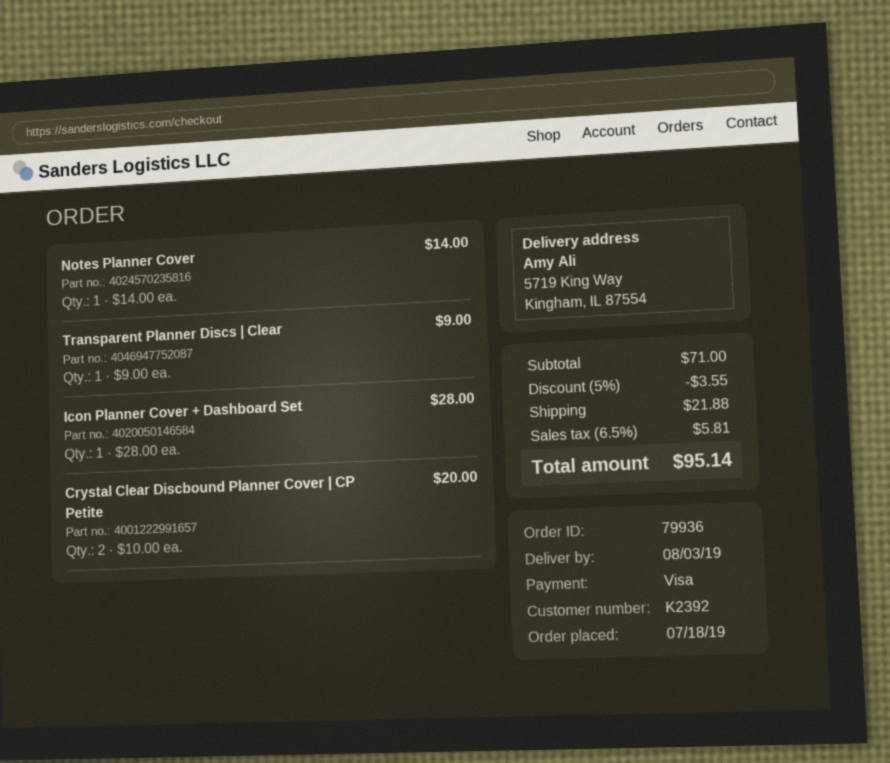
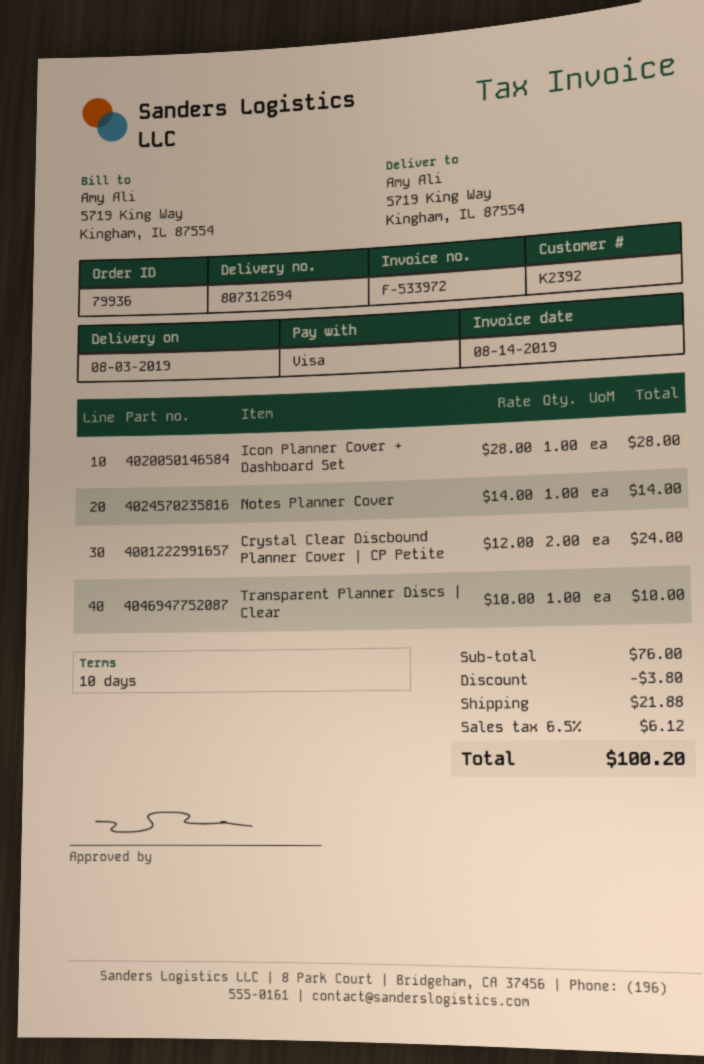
Transparent Planner Discs | Clear: 1 x 9.00 = 9.00 -> 1 x 10.00 = 10.00
Crystal Clear Discbound Planner Cover | CP Petite: 2 x 10.00 = 20.00 -> 2 x 12.00 = 24.00
subtotal: 71.00 -> 76.00
discount: 3.55 -> 3.80
tax: 6.5% = 5.81 -> 6.5% = 6.12
total: 95.14 -> 100.20

